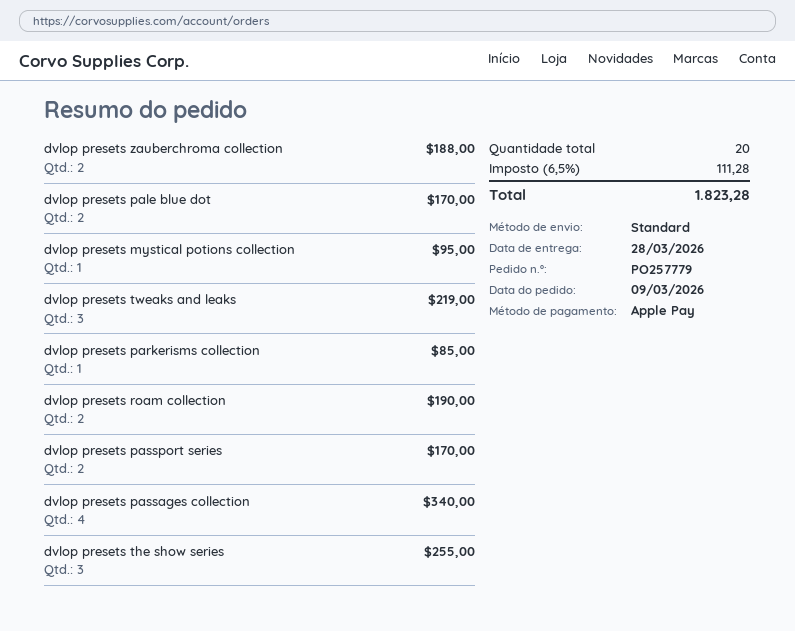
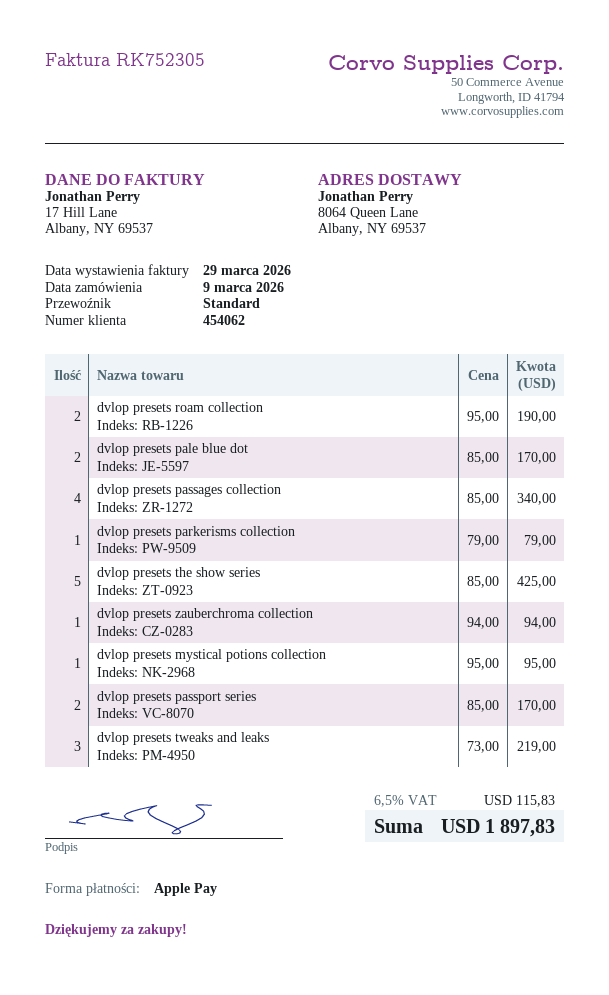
dvlop presets zauberchroma collection: 2 for 188.00 -> 1 for 94.00
dvlop presets parkerisms collection: 1 for 85.00 -> 1 for 79.00
dvlop presets the show series: 3 for 255.00 -> 5 for 425.00
tax: 6.5% = 111.28 -> 6.5% = 115.83
total: 1823.28 -> 1897.83

